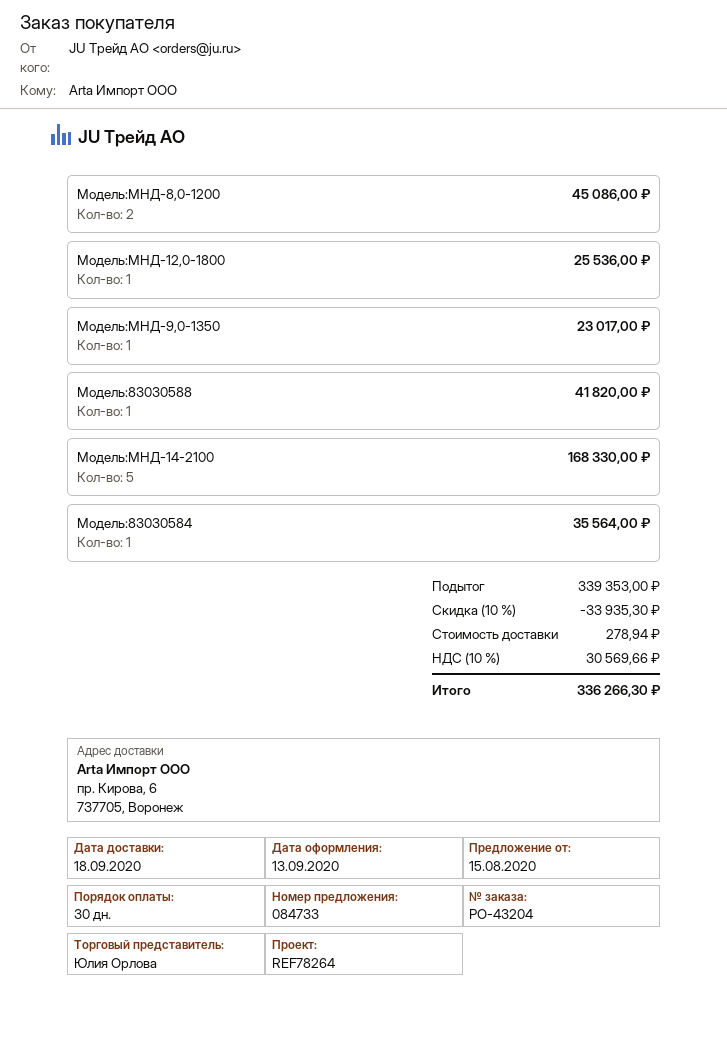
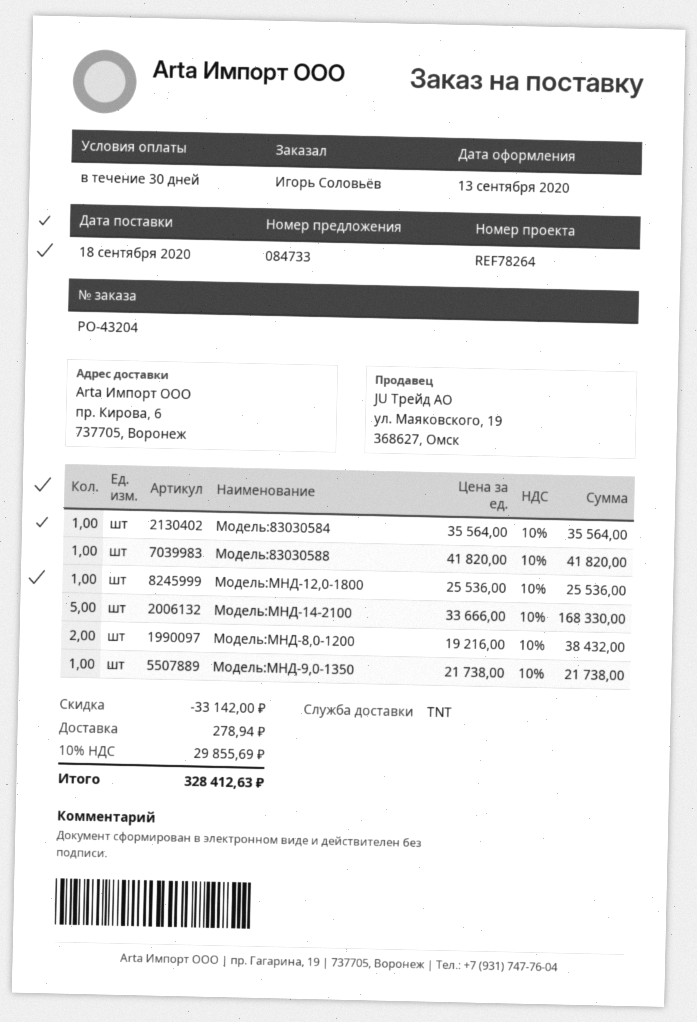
Модель:МНД-8,0-1200: 2 for 45086.00 -> 2 for 38432.00
Модель:МНД-9,0-1350: 1 for 23017.00 -> 1 for 21738.00
discount: 33935.30 -> 33142.00
tax: 10% = 30569.66 -> 10% = 29855.69
total: 336266.30 -> 328412.63

